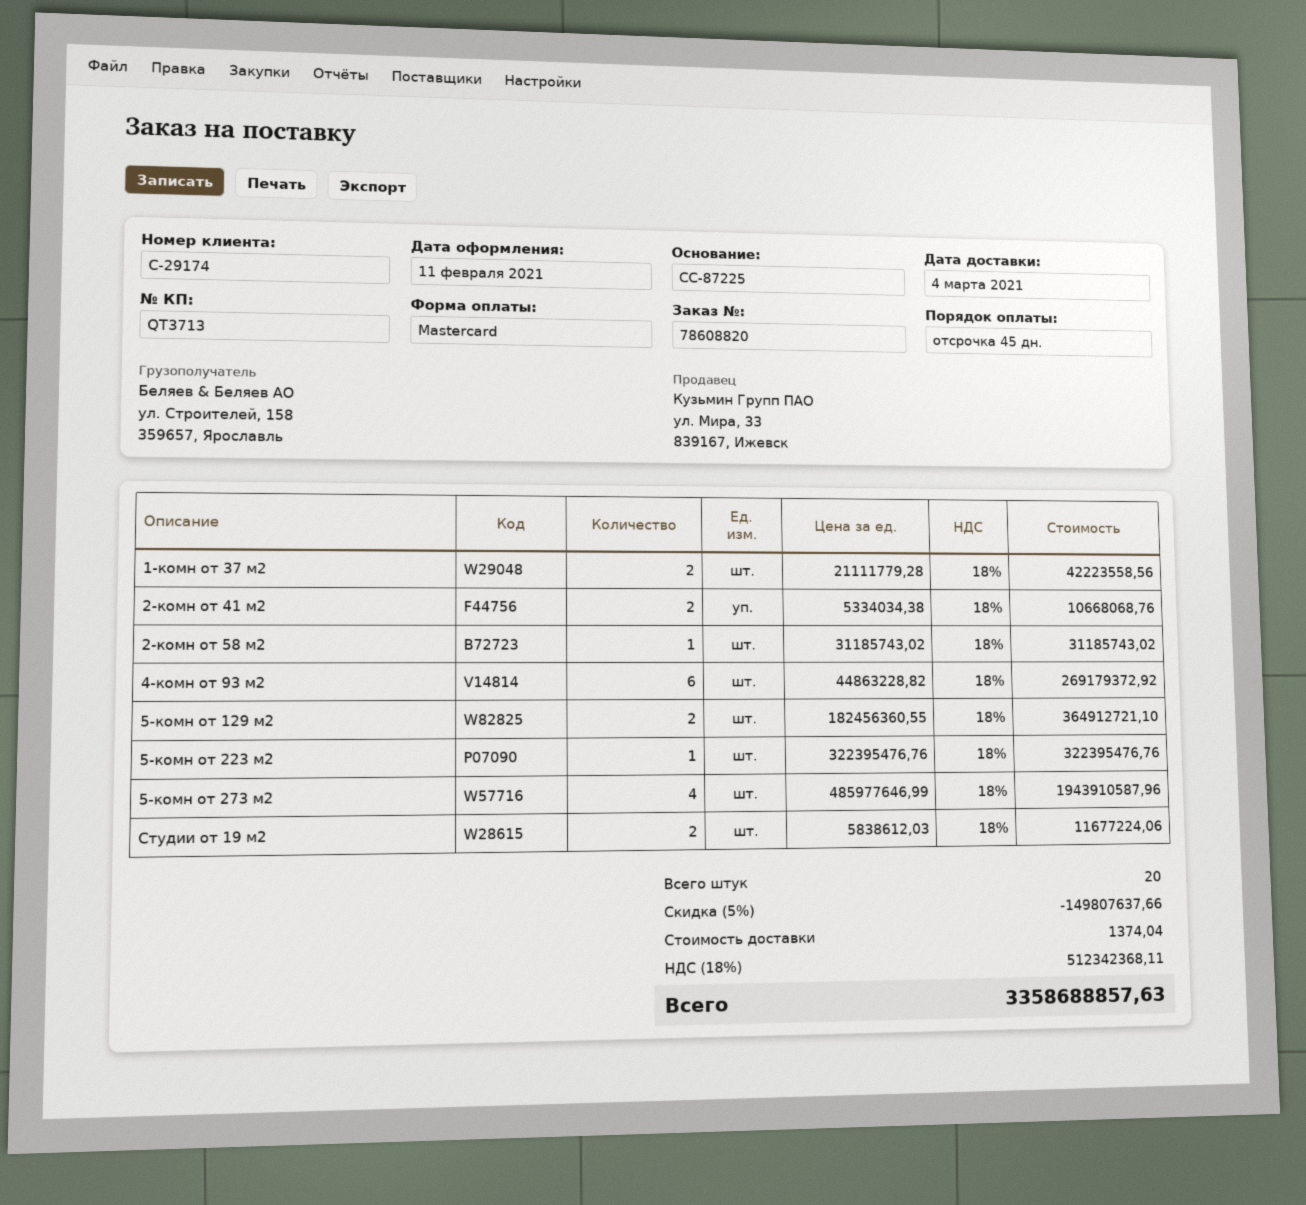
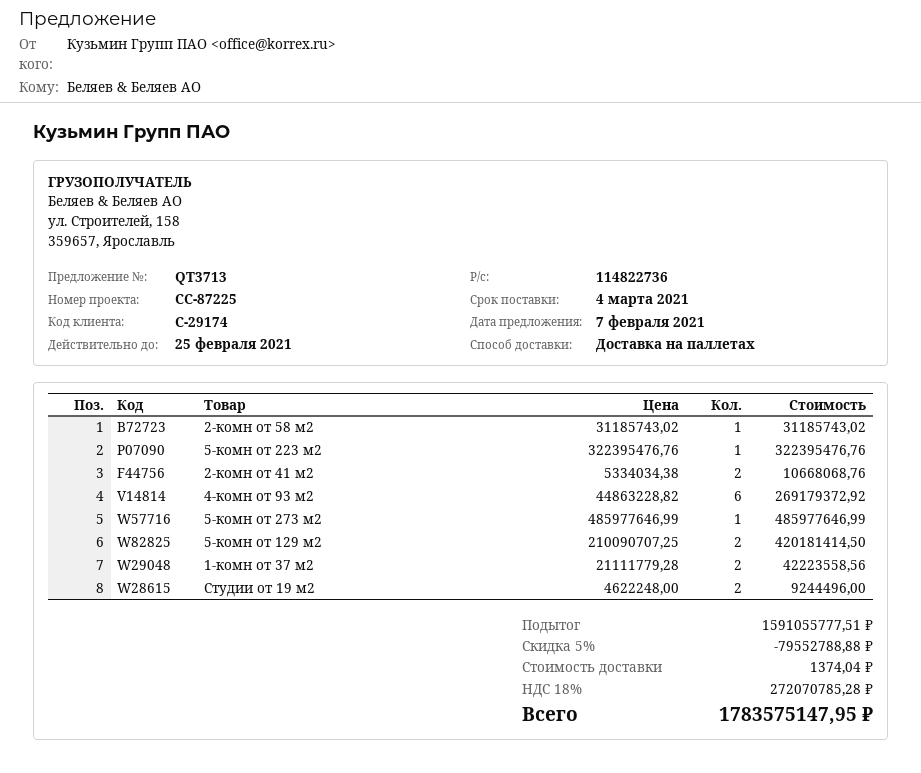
5-комн от 129 м2: 2 x 182456360.55 = 364912721.10 -> 2 x 210090707.25 = 420181414.50
5-комн от 273 м2: 4 x 485977646.99 = 1943910587.96 -> 1 x 485977646.99 = 485977646.99
Студии от 19 м2: 2 x 5838612.03 = 11677224.06 -> 2 x 4622248.00 = 9244496.00
discount: 5% = 149807637.66 -> 5% = 79552788.88
tax: 18% = 512342368.11 -> 18% = 272070785.28
total: 3358688857.63 -> 1783575147.95

